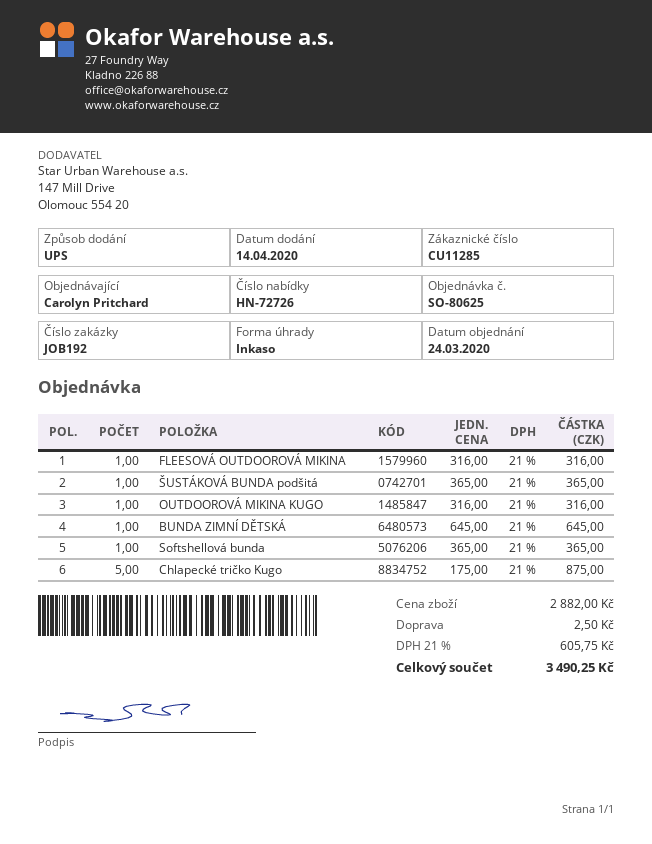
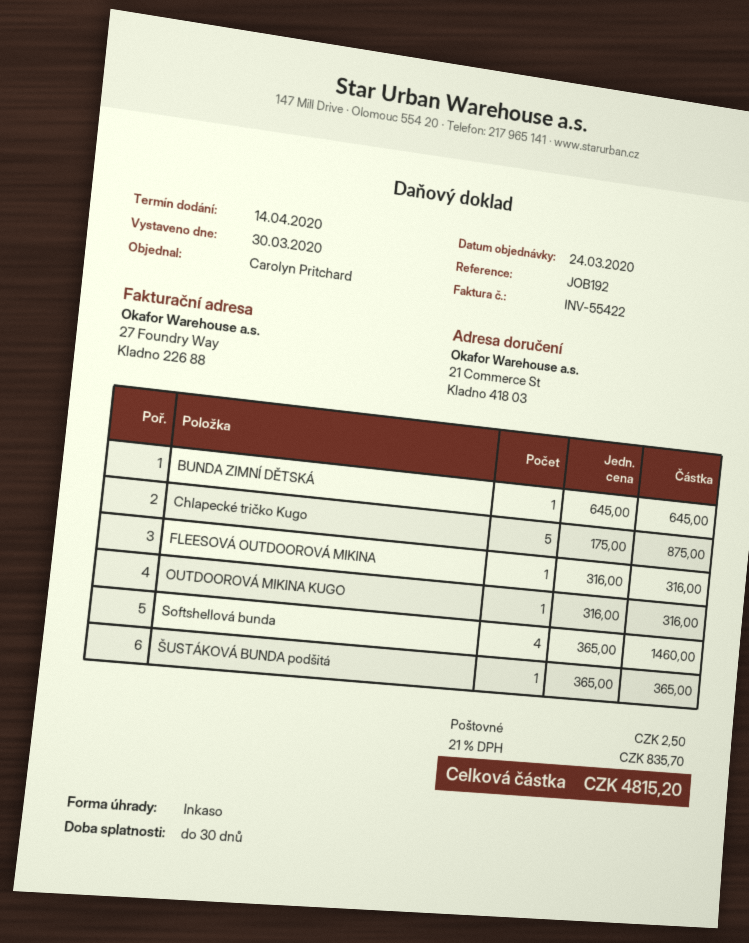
Softshellová bunda: 1 x 365.00 = 365.00 -> 4 x 365.00 = 1460.00
tax: 21% = 605.75 -> 21% = 835.70
total: 3490.25 -> 4815.20

